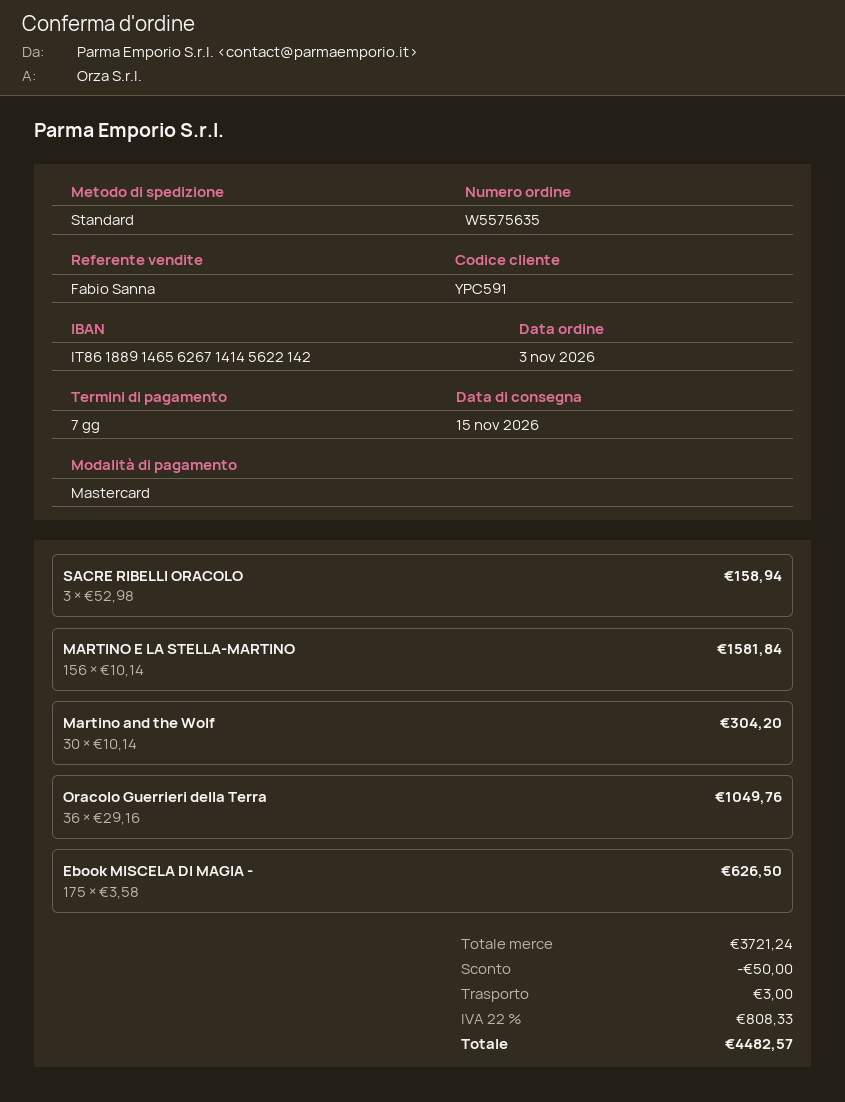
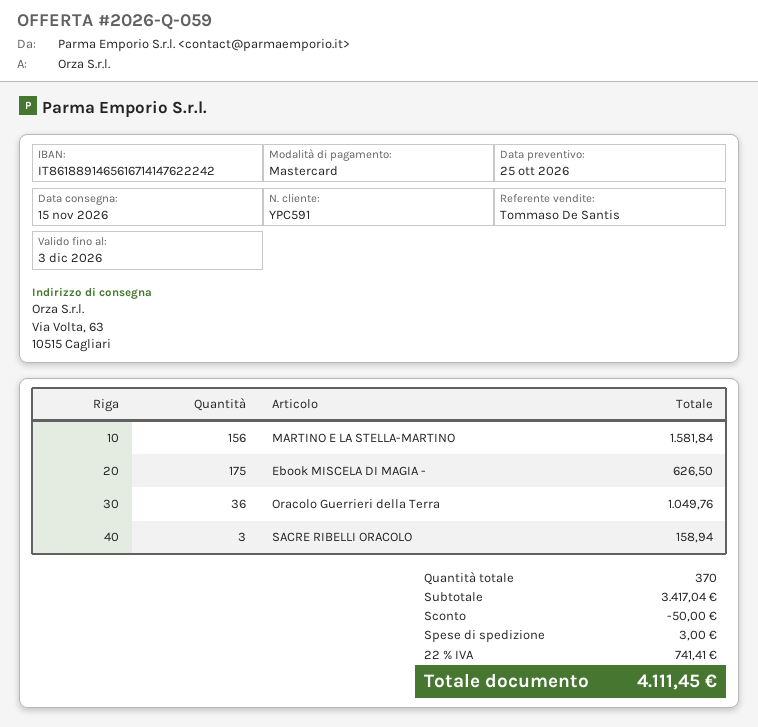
sales rep: Fabio Sanna -> Tommaso De Santis
bank account: IT8618891465626714145622142 -> IT8618891465616714147622242
Martino and the Wolf: 30 for 304.20 -> none
subtotal: 3721.24 -> 3417.04
tax: 22% = 808.33 -> 22% = 741.41
total: 4482.57 -> 4111.45

